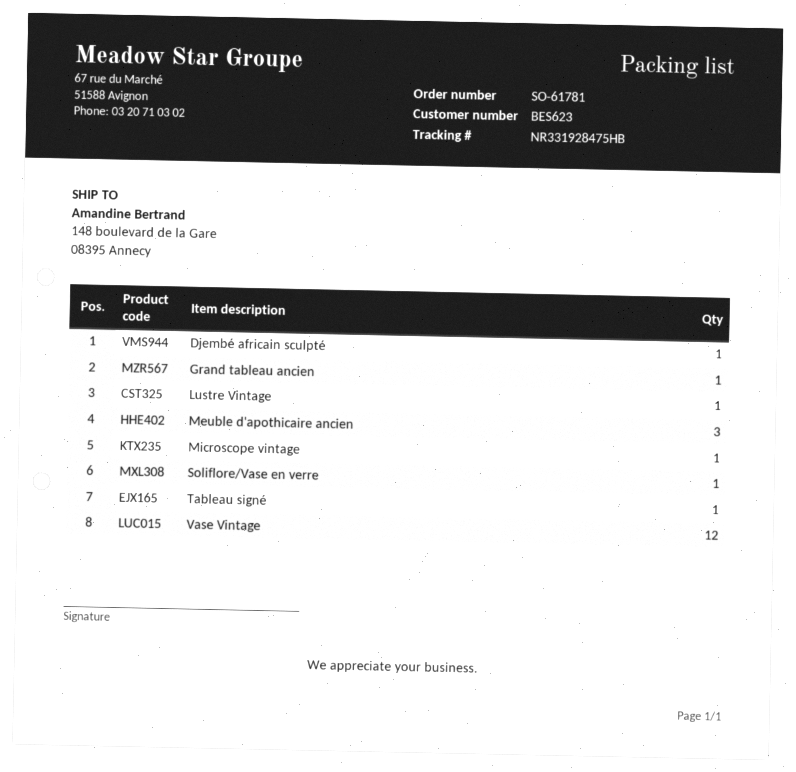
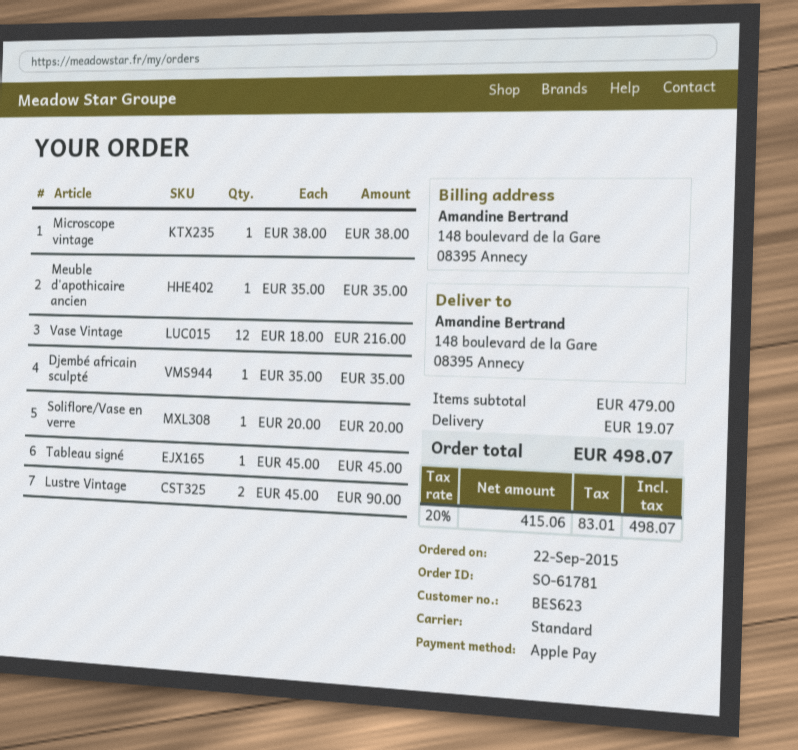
Grand tableau ancien: 1 -> none
Lustre Vintage: 1 -> 2
Meuble d'apothicaire ancien: 3 -> 1

